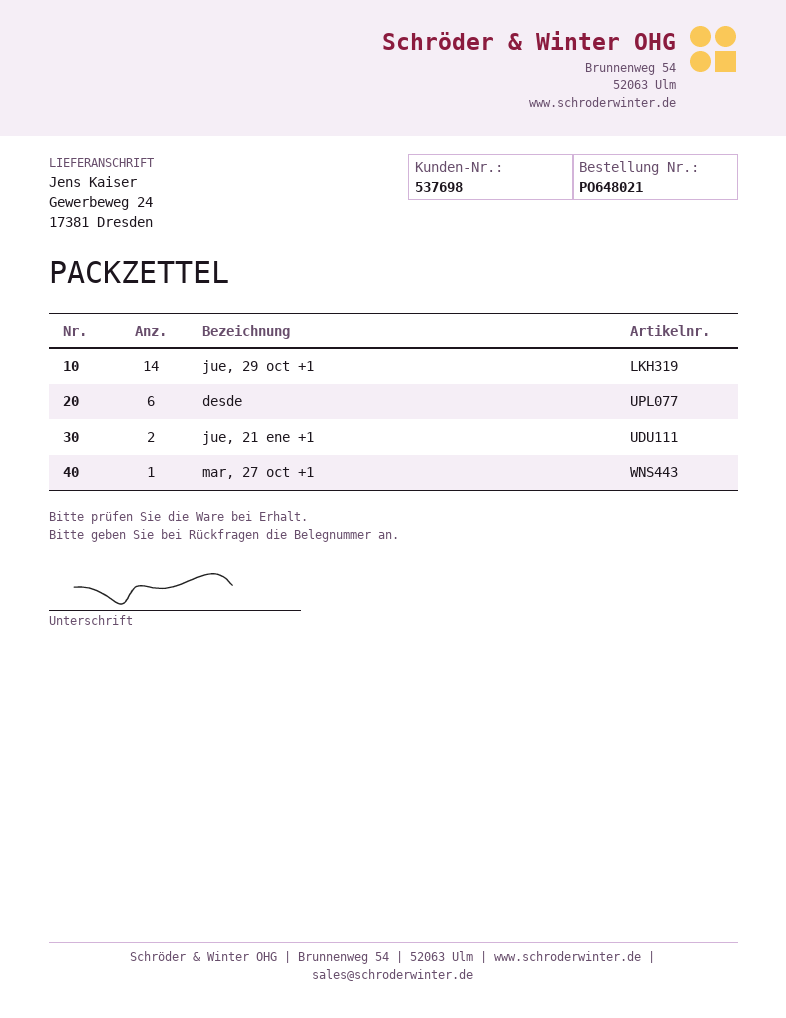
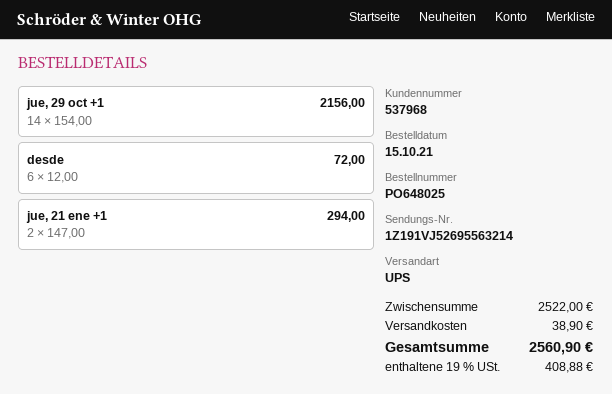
order number: PO648021 -> PO648025
customer number: 537698 -> 537968
mar, 27 oct +1: 1 -> none

